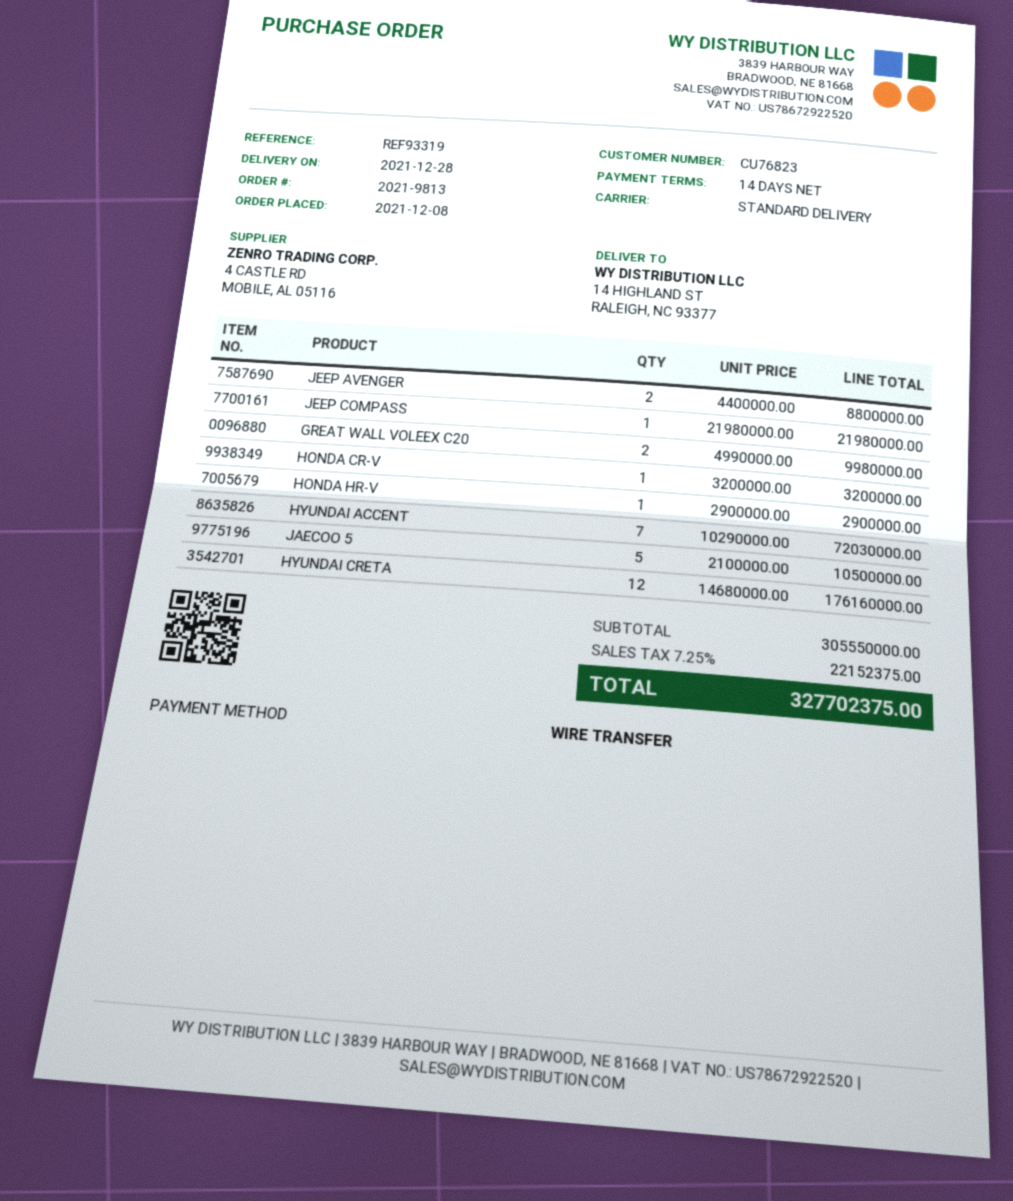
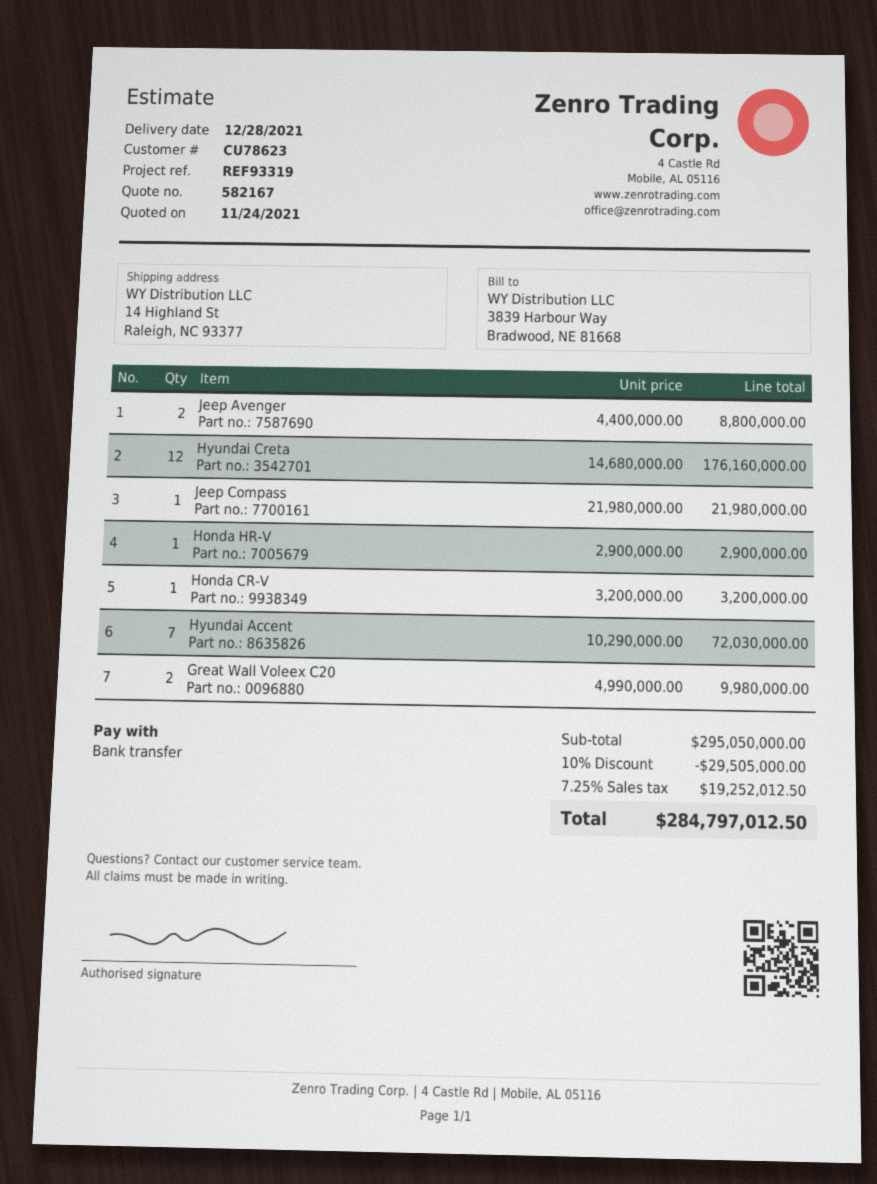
customer number: CU76823 -> CU78623
JAECOO 5: 5 x 2100000.00 = 10500000.00 -> none
subtotal: 305550000.00 -> 295050000.00
discount: none -> 10% = 29505000.00
tax: 7.25% = 22152375.00 -> 7.25% = 19252012.50
total: 327702375.00 -> 284797012.50

